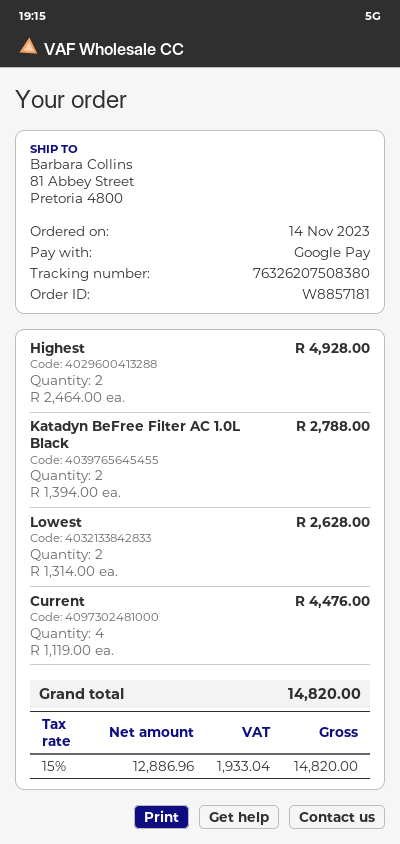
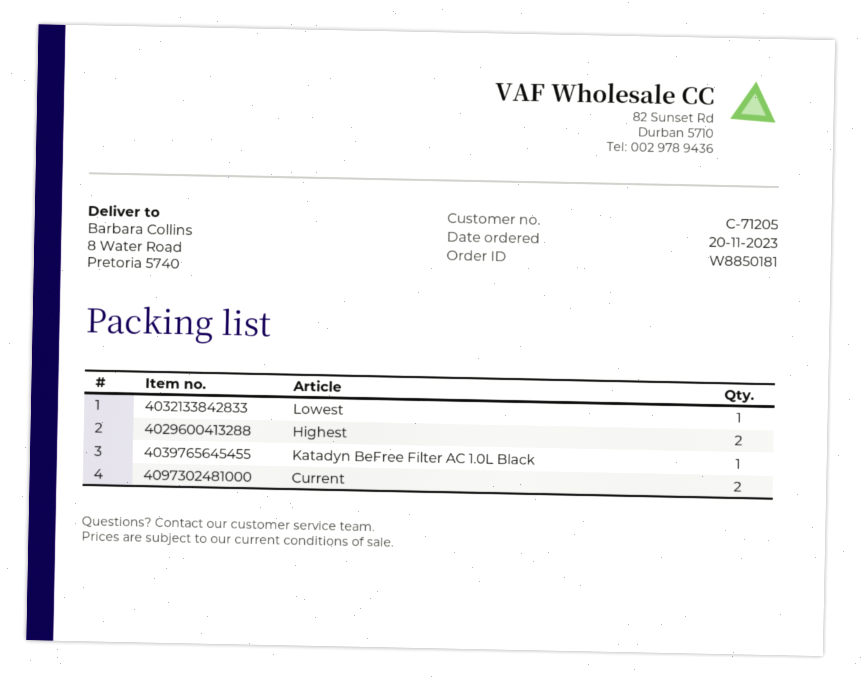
order number: W8857181 -> W8850181
order date: 2023-11-14 -> 2023-11-20
ship to: 81 Abbey Street, Pretoria 4800 -> 8 Water Road, Pretoria 5740
Katadyn BeFree Filter AC 1.0L Black: 2 -> 1
Lowest: 2 -> 1
Current: 4 -> 2

